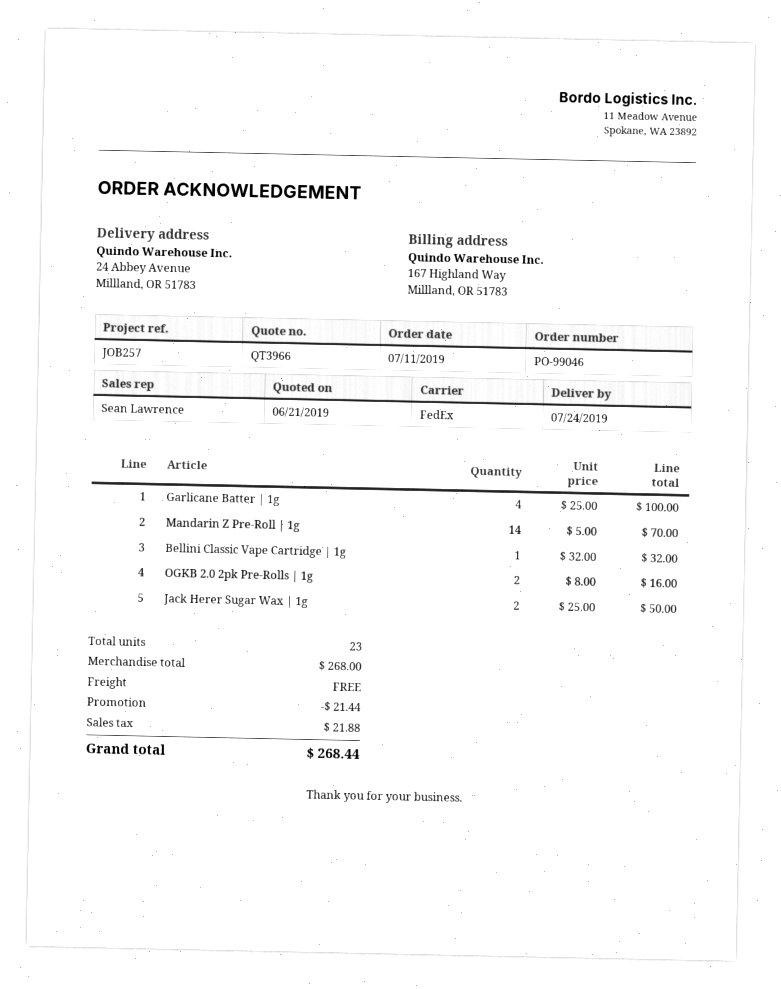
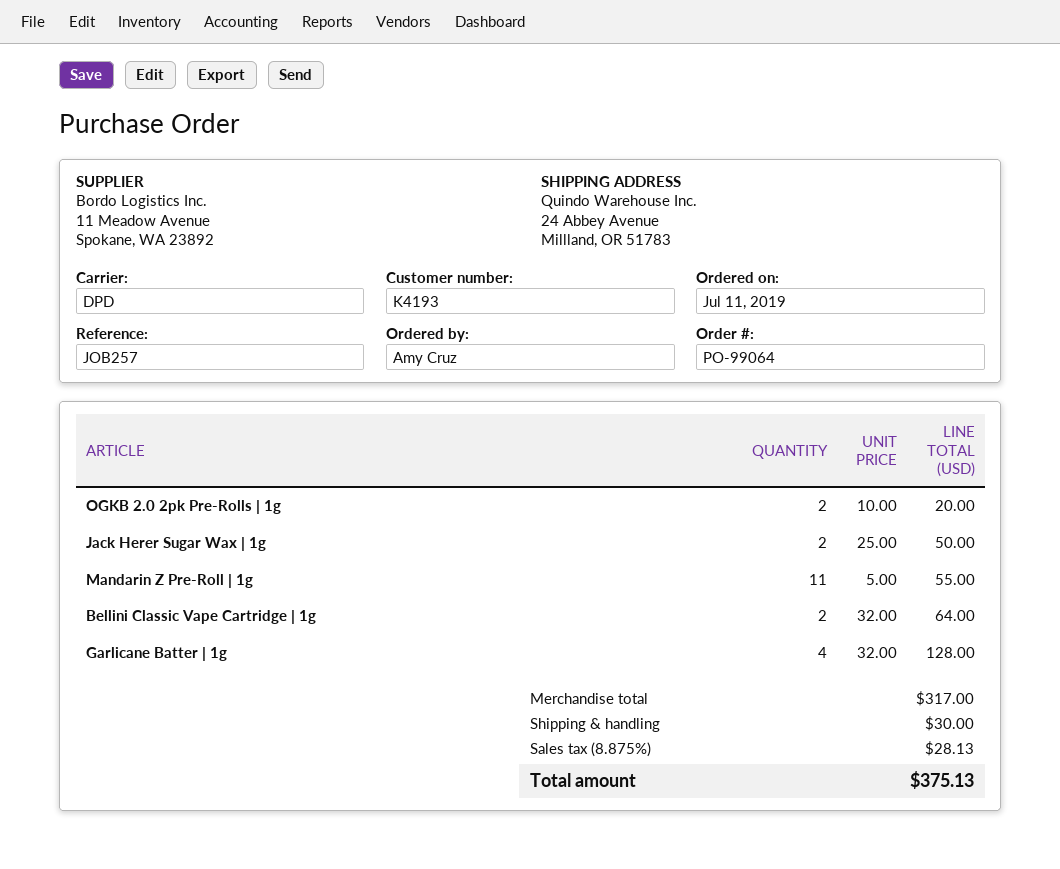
order number: PO-99046 -> PO-99064
shipping method: FedEx -> DPD
Garlicane Batter | 1g: 4 x 25.00 = 100.00 -> 4 x 32.00 = 128.00
Mandarin Z Pre-Roll | 1g: 14 x 5.00 = 70.00 -> 11 x 5.00 = 55.00
Bellini Classic Vape Cartridge | 1g: 1 x 32.00 = 32.00 -> 2 x 32.00 = 64.00
OGKB 2.0 2pk Pre-Rolls | 1g: 2 x 8.00 = 16.00 -> 2 x 10.00 = 20.00
subtotal: 268.00 -> 317.00
discount: 21.44 -> none
shipping: 0.00 -> 30.00
tax: 21.88 -> 28.13
total: 268.44 -> 375.13

